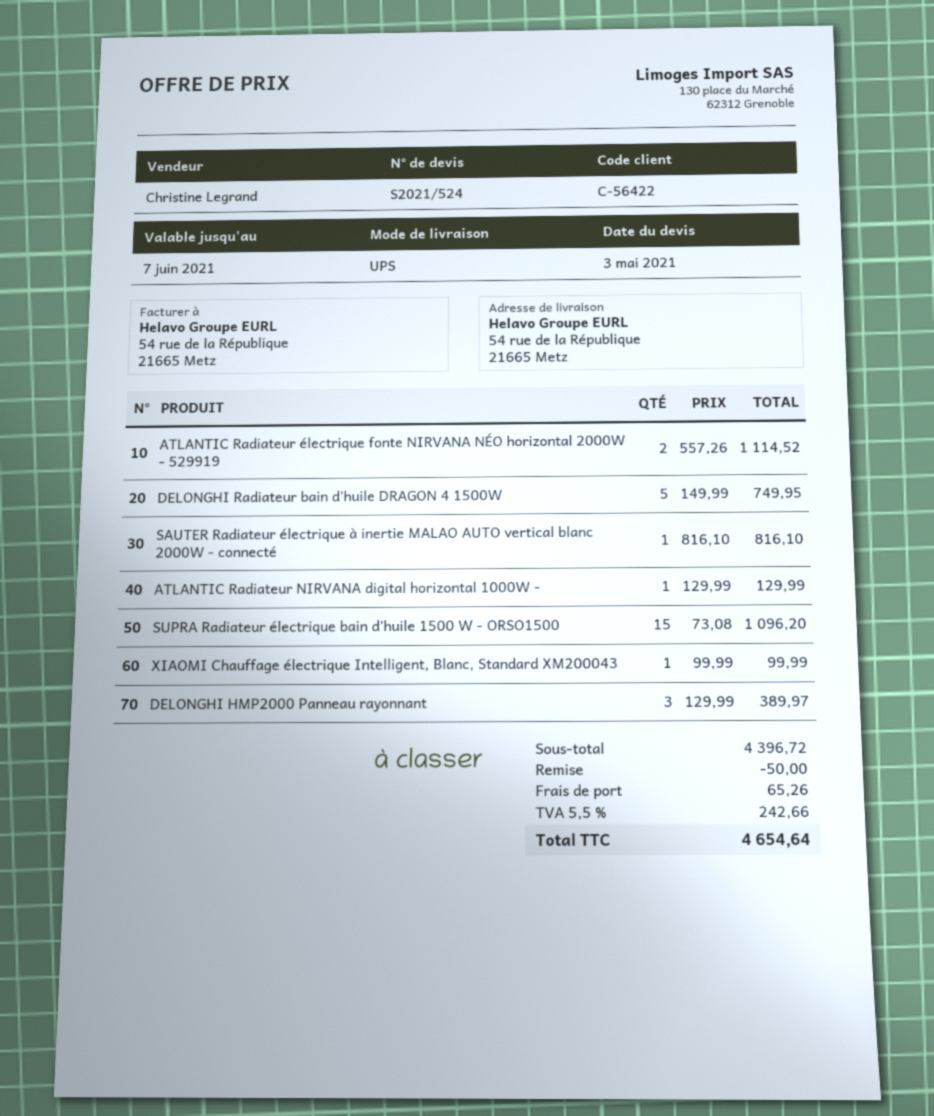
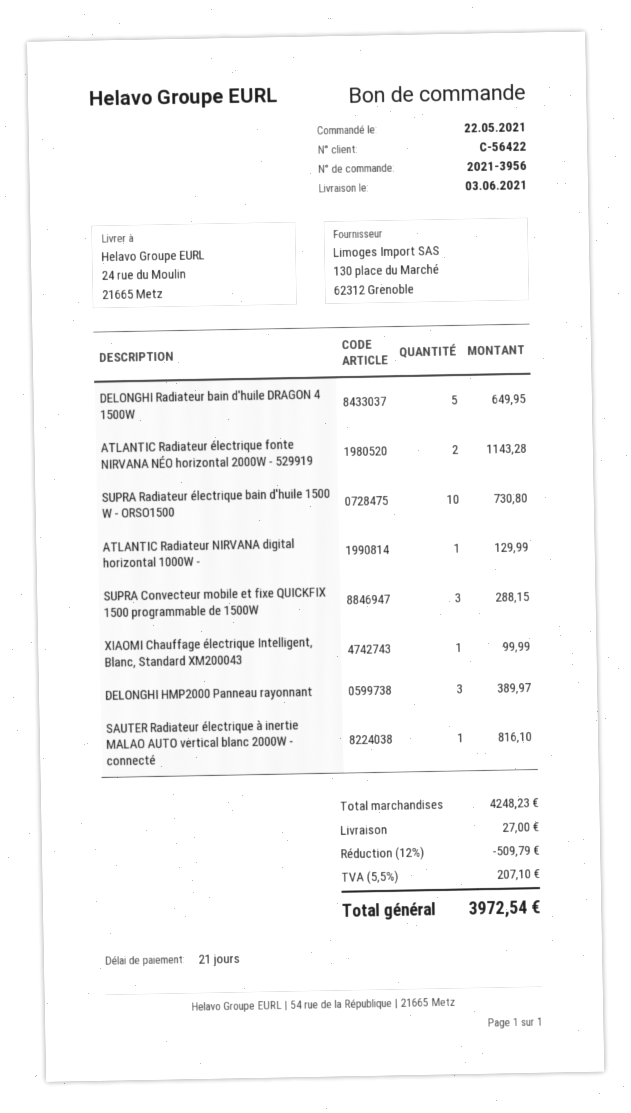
ship to: 54 rue de la République, 21665 Metz -> 24 rue du Moulin, 21665 Metz
ATLANTIC Radiateur électrique fonte NIRVANA NÉO horizontal 2000W - 529919: 2 for 1114.52 -> 2 for 1143.28
DELONGHI Radiateur bain d'huile DRAGON 4 1500W: 5 for 749.95 -> 5 for 649.95
SUPRA Radiateur électrique bain d'huile 1500 W - ORSO1500: 15 for 1096.20 -> 10 for 730.80
SUPRA Convecteur mobile et fixe QUICKFIX 1500 programmable de 1500W: none -> 3 for 288.15
subtotal: 4396.72 -> 4248.23
discount: 50.00 -> 509.79
shipping: 65.26 -> 27.00
tax: 5.5% = 242.66 -> 5.5% = 207.10
total: 4654.64 -> 3972.54

